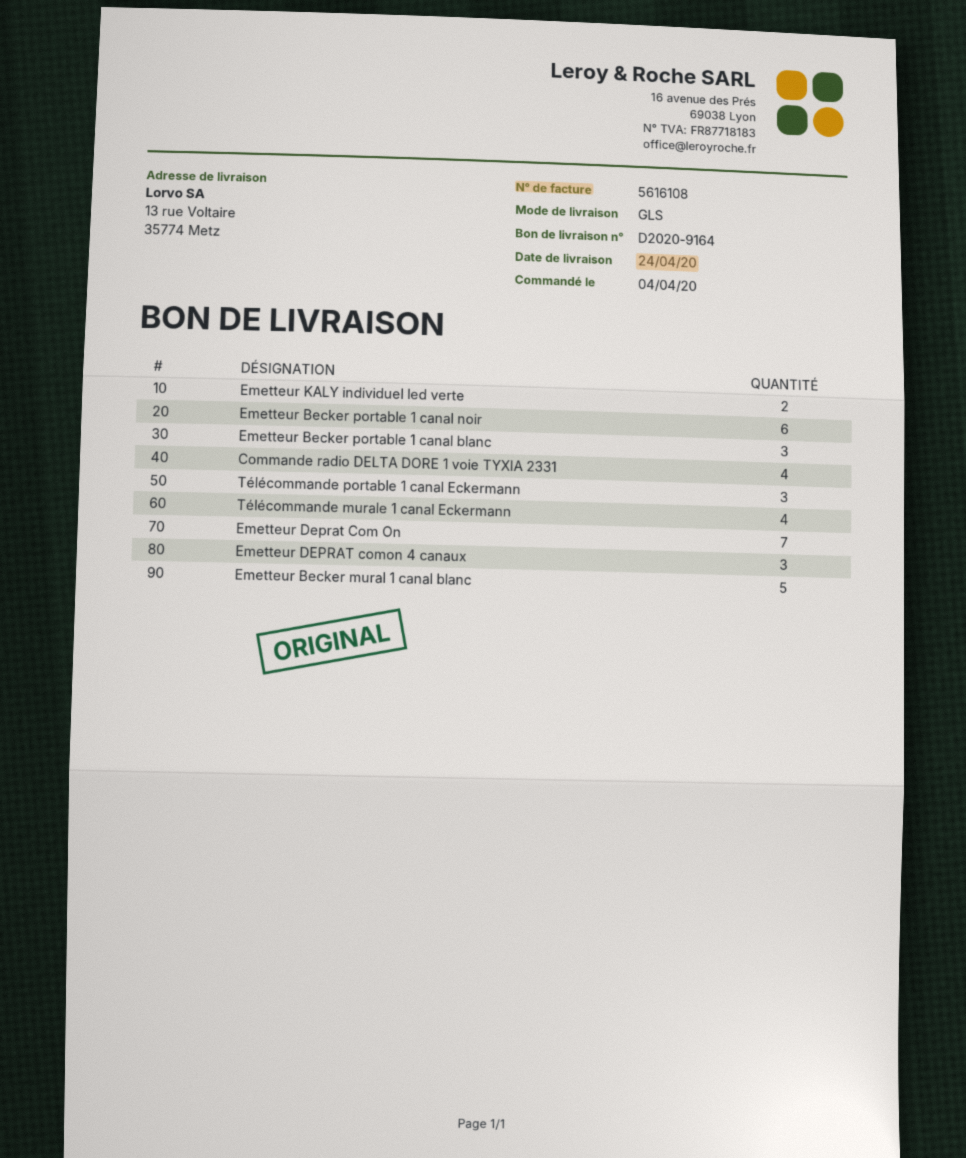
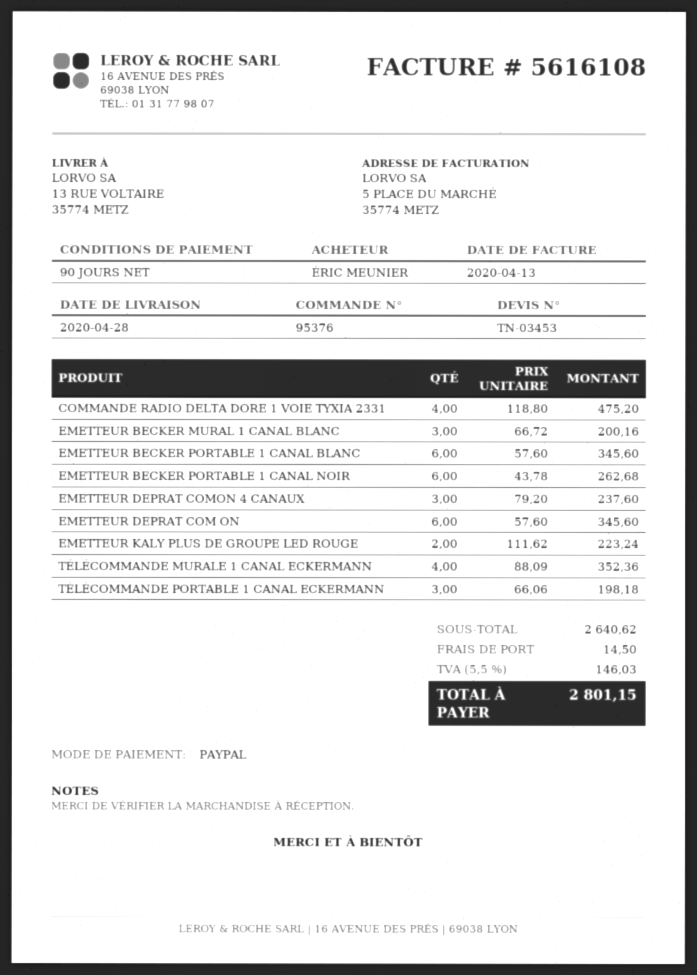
delivery date: 2020-04-24 -> 2020-04-28
Emetteur KALY individuel led verte: 2 -> none
Emetteur Becker portable 1 canal blanc: 3 -> 6
Emetteur Deprat Com On: 7 -> 6
Emetteur Becker mural 1 canal blanc: 5 -> 3
EMETTEUR KALY PLUS DE GROUPE LED ROUGE: none -> 2

